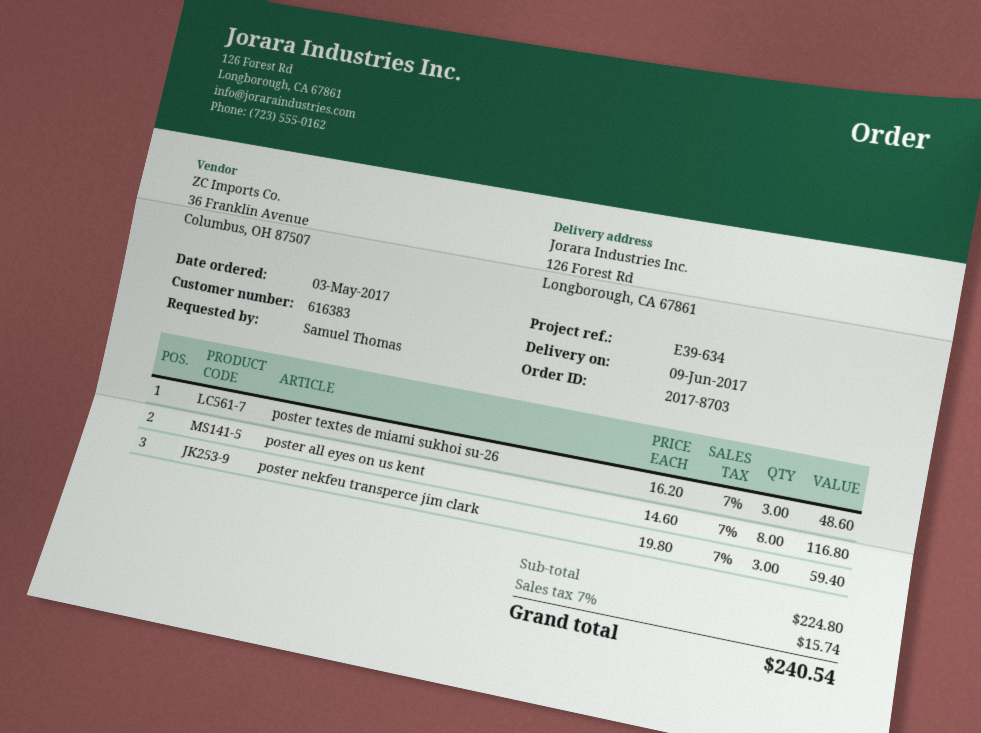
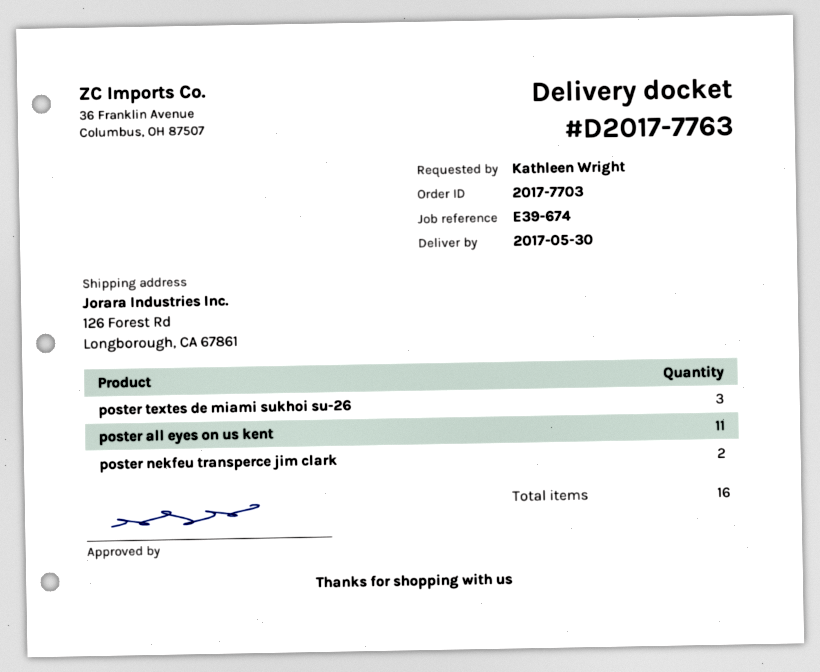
order number: 2017-8703 -> 2017-7703
delivery date: 2017-06-09 -> 2017-05-30
reference: E39-634 -> E39-674
ordered by: Samuel Thomas -> Kathleen Wright
poster all eyes on us kent: 8 -> 11
poster nekfeu transperce jim clark: 3 -> 2

